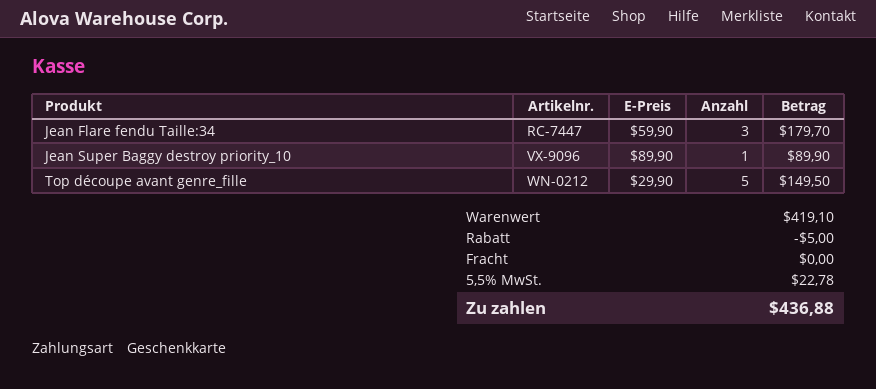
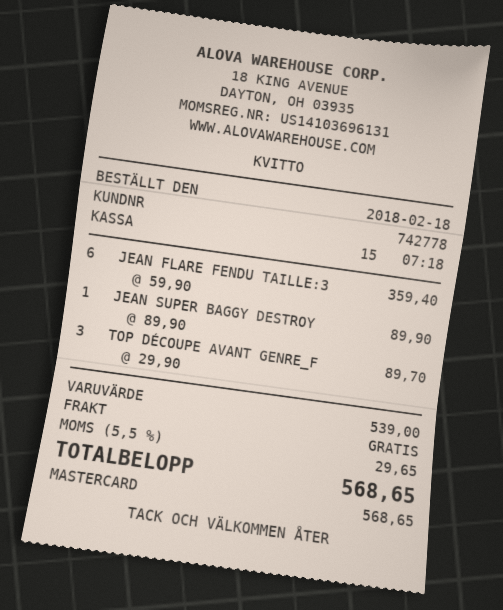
payment method: gift card -> Mastercard
Jean Flare fendu Taille:34: 3 x 59.90 = 179.70 -> 6 x 59.90 = 359.40
Top découpe avant genre_fille: 5 x 29.90 = 149.50 -> 3 x 29.90 = 89.70
subtotal: 419.10 -> 539.00
discount: 5.00 -> none
tax: 5.5% = 22.78 -> 5.5% = 29.65
total: 436.88 -> 568.65

